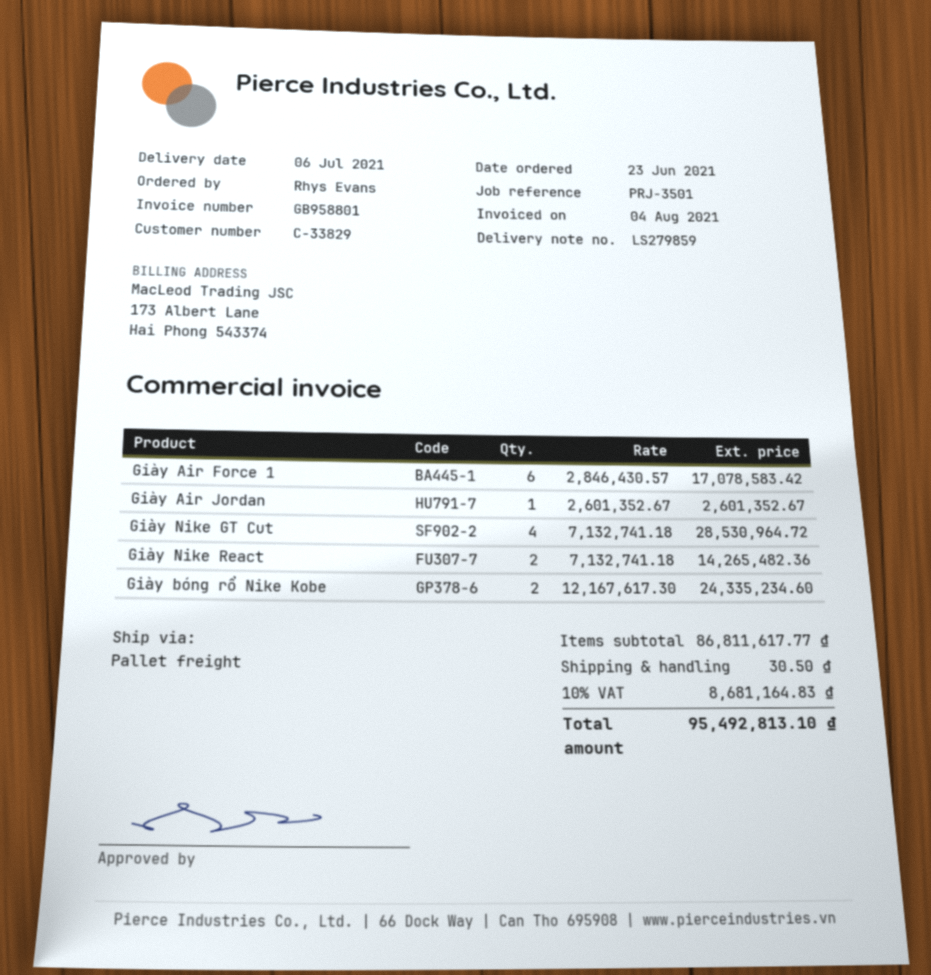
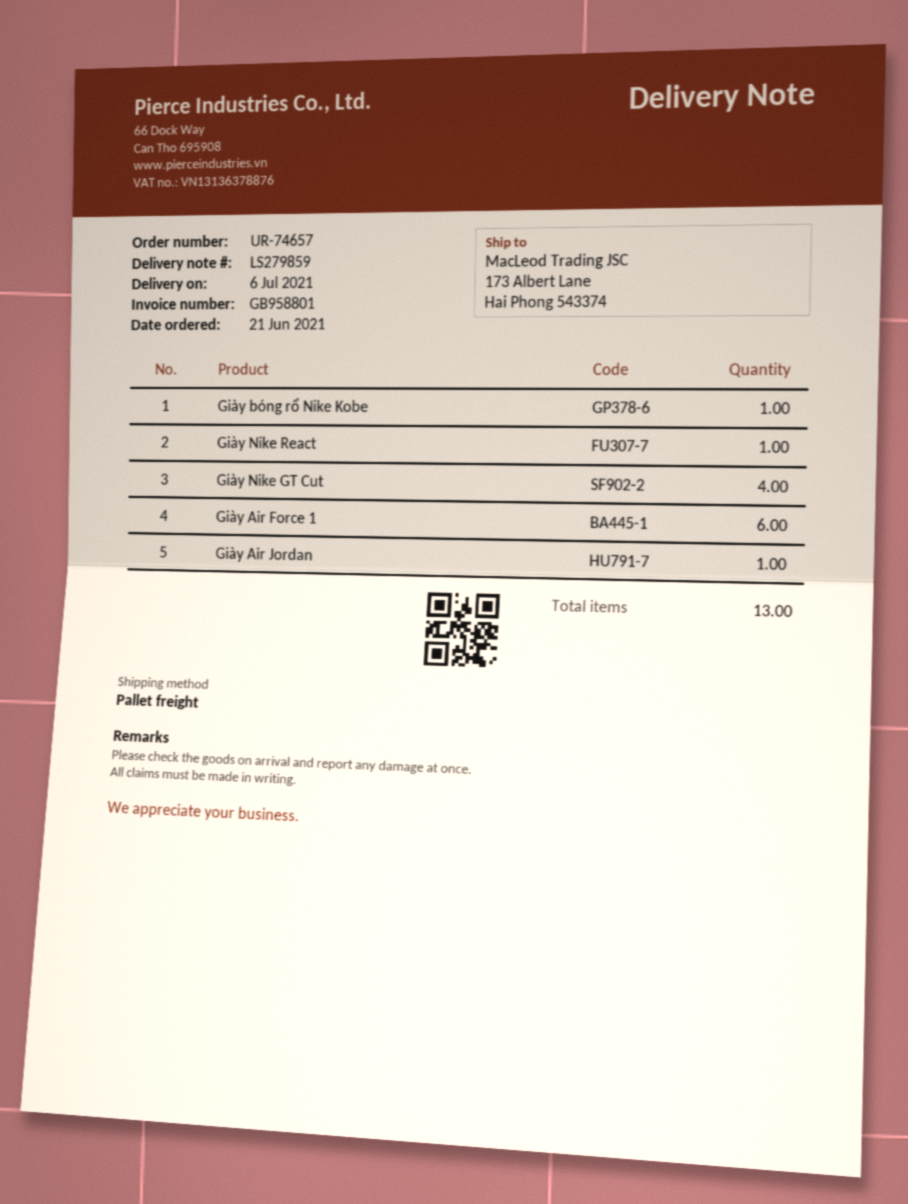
order date: 2021-06-23 -> 2021-06-21
Giày Nike React: 2 -> 1
Giày bóng rổ Nike Kobe: 2 -> 1

